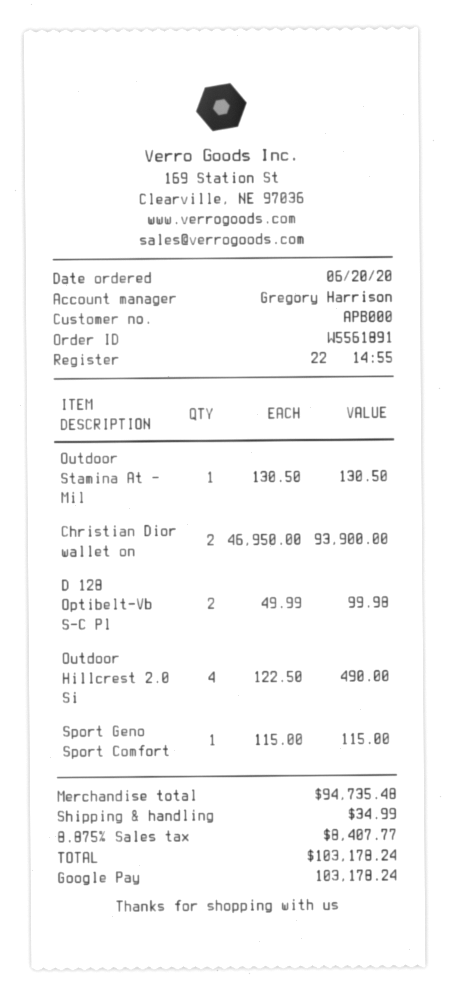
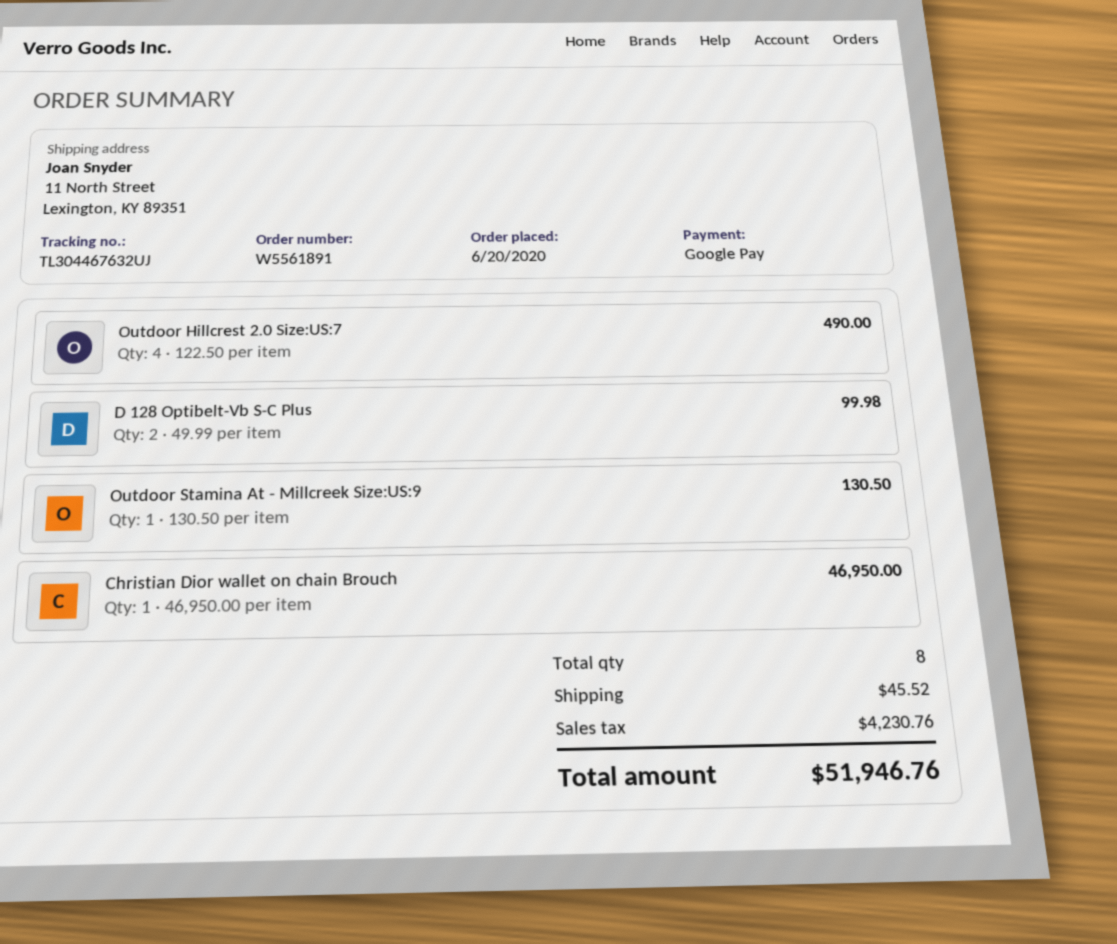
Christian Dior wallet on: 2 x 46950.00 = 93900.00 -> 1 x 46950.00 = 46950.00
Sport Geno Sport Comfort: 1 x 115.00 = 115.00 -> none
shipping: 34.99 -> 45.52
tax: 8407.77 -> 4230.76
total: 103178.24 -> 51946.76

